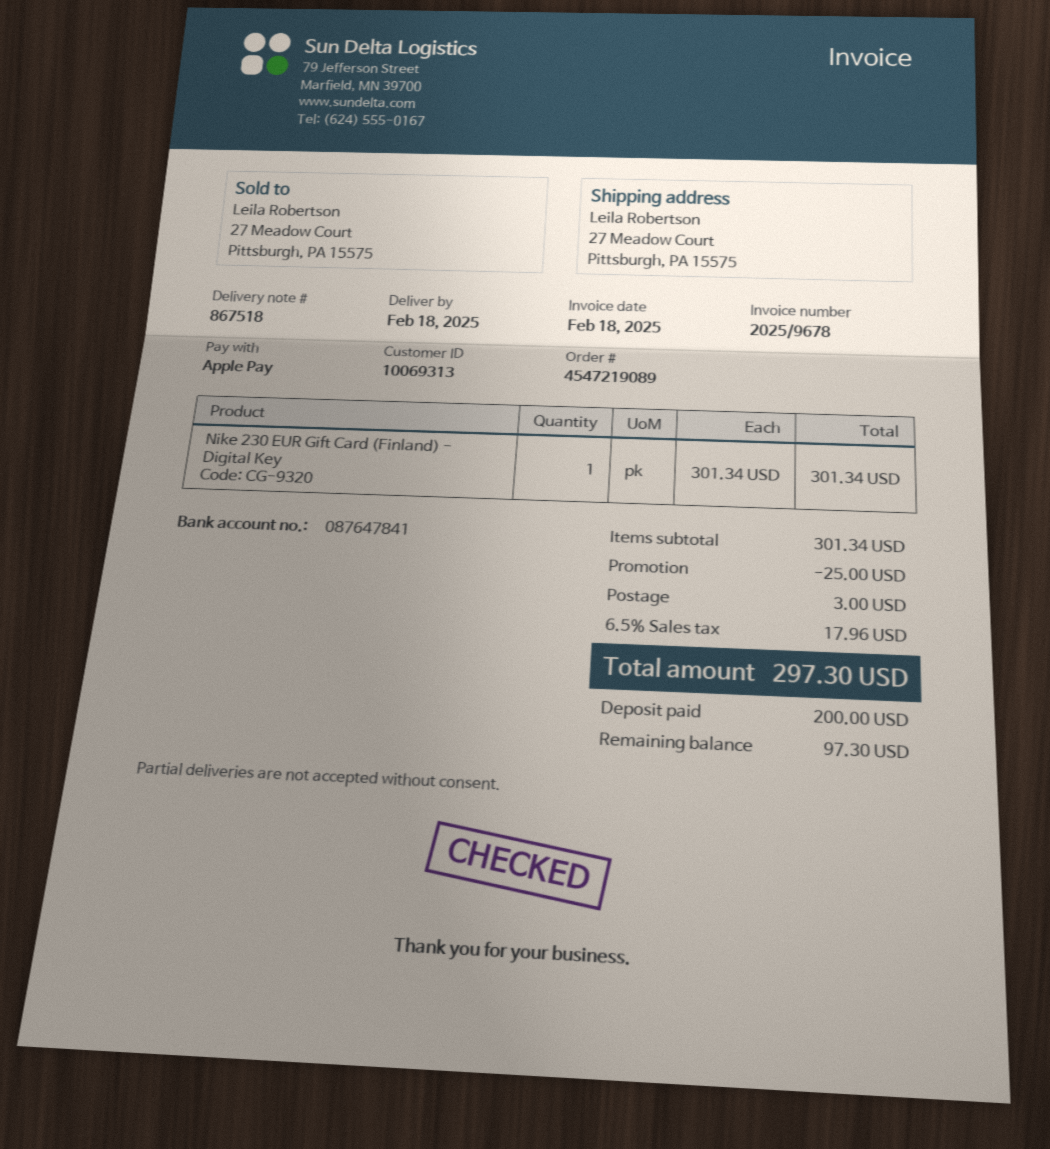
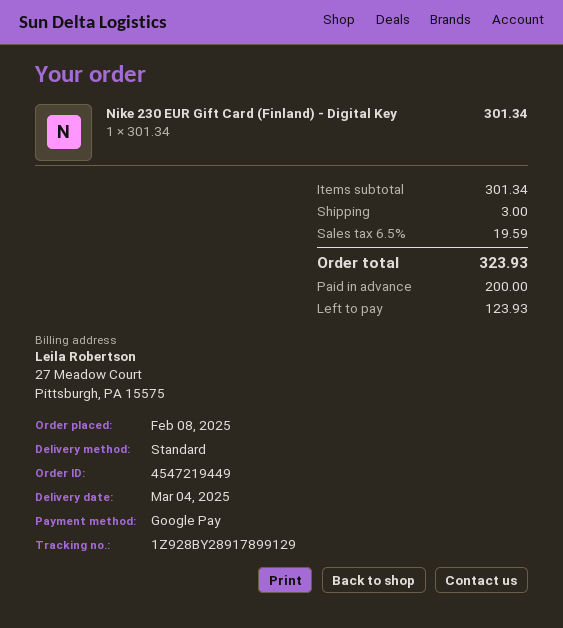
order number: 4547219089 -> 4547219449
delivery date: 2025-02-18 -> 2025-03-04
payment method: Apple Pay -> Google Pay
discount: 25.00 -> none
tax: 6.5% = 17.96 -> 6.5% = 19.59
total: 297.30 -> 323.93
balance: 97.30 -> 123.93

